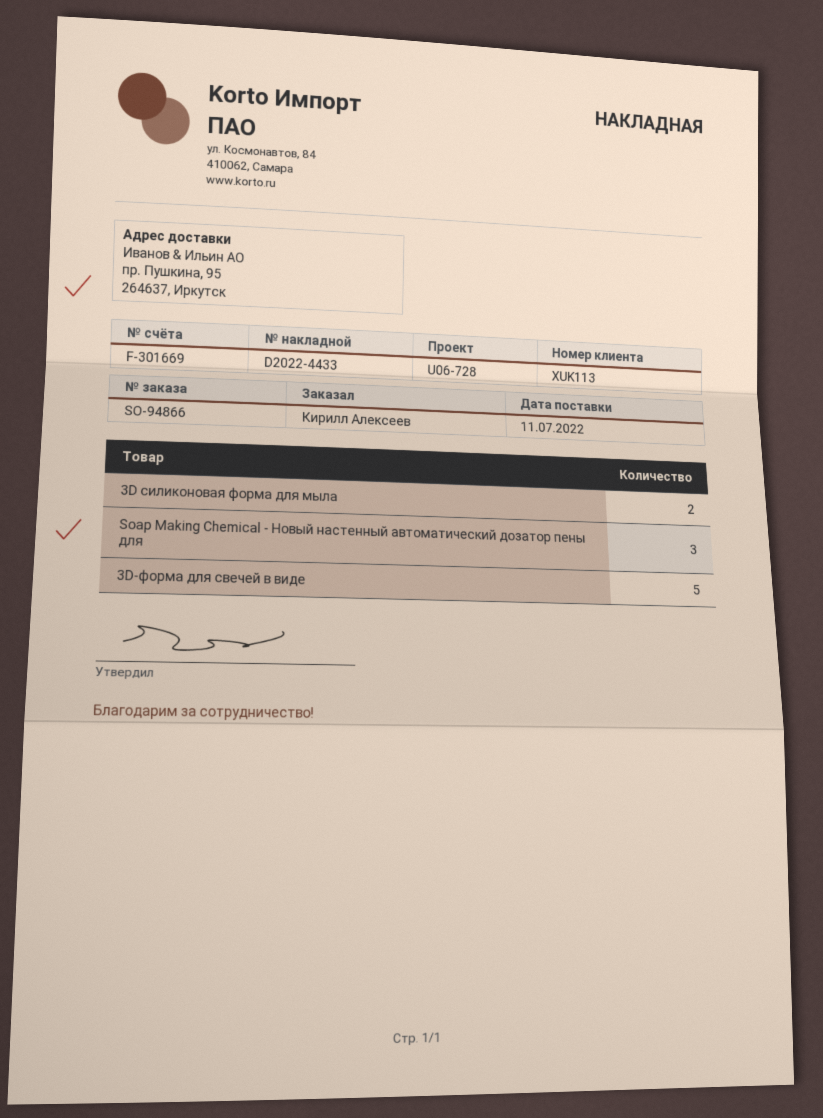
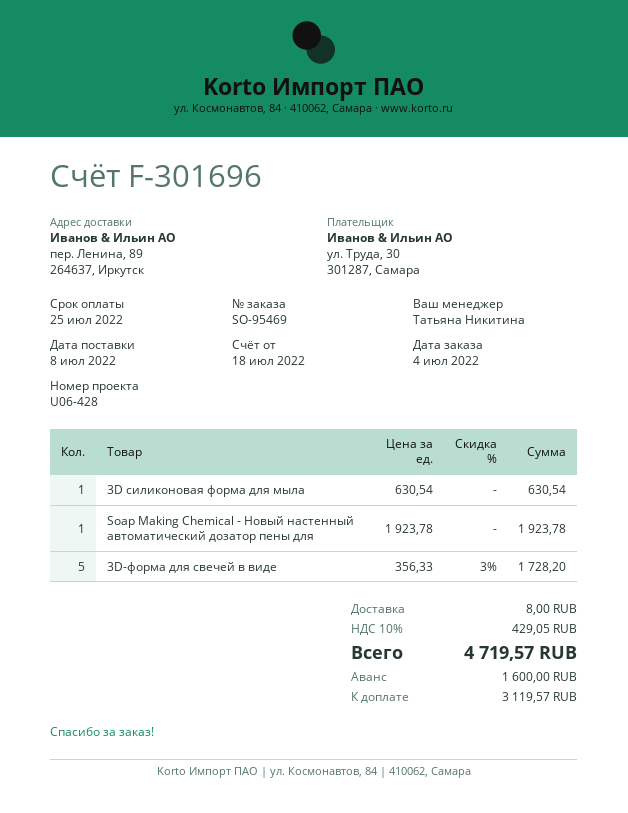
order number: SO-94866 -> SO-95469
delivery date: 2022-07-11 -> 2022-07-08
invoice number: F-301669 -> F-301696
reference: U06-728 -> U06-428
ship to: пр. Пушкина, 95, 264637, Иркутск -> пер. Ленина, 89, 264637, Иркутск
3D силиконовая форма для мыла: 2 -> 1
Soap Making Chemical - Новый настенный автоматический дозатор пены для: 3 -> 1

